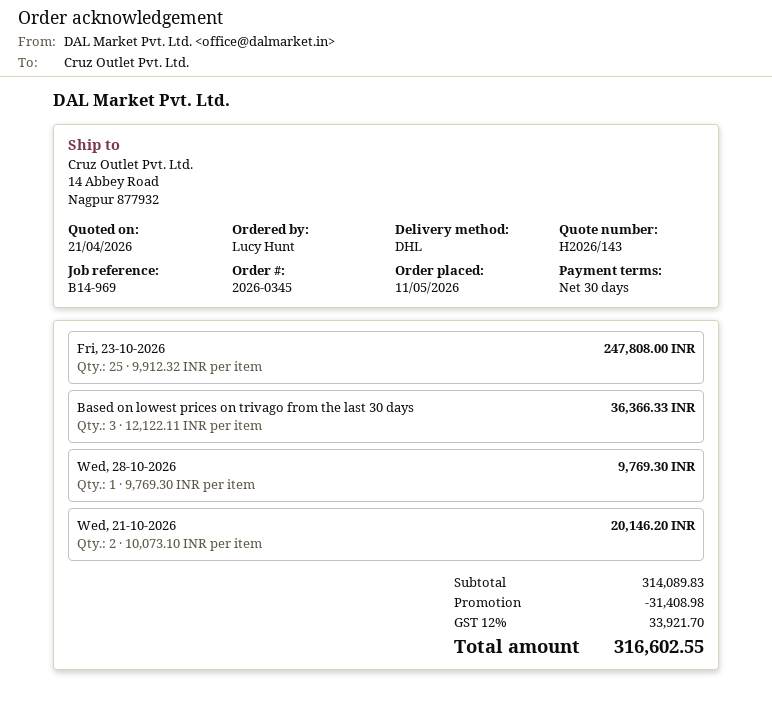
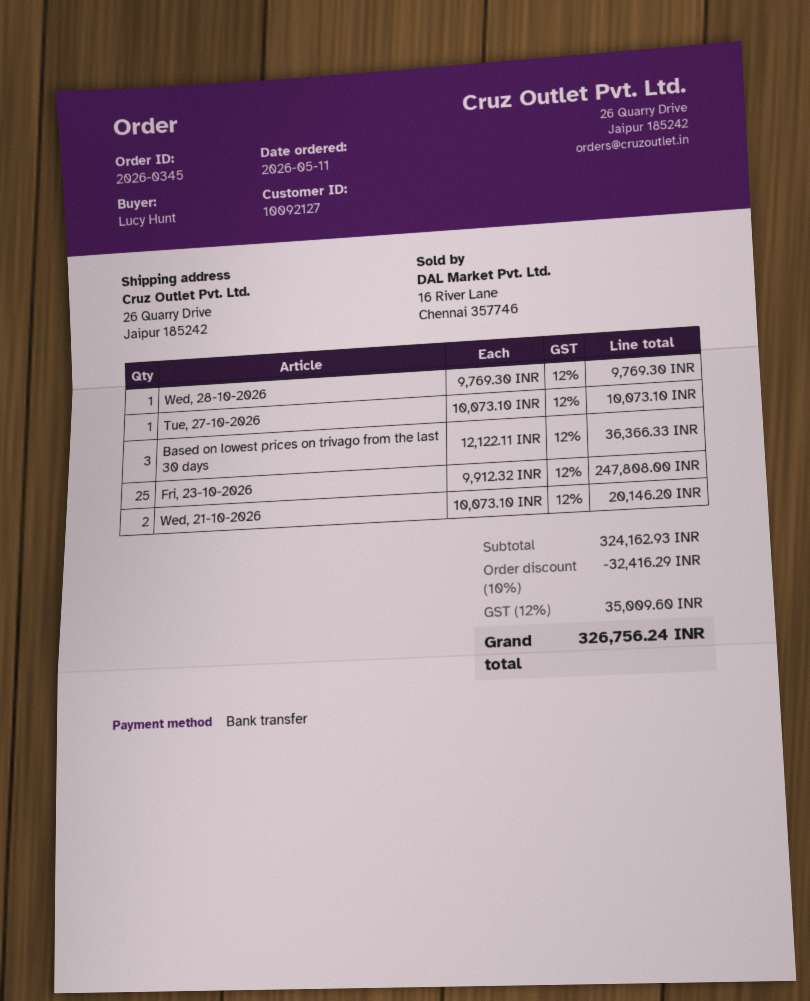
ship to: 14 Abbey Road, Nagpur 877932 -> 26 Quarry Drive, Jaipur 185242
Tue, 27-10-2026: none -> 1 x 10073.10 = 10073.10
subtotal: 314089.83 -> 324162.93
discount: 31408.98 -> 32416.29
tax: 12% = 33921.70 -> 12% = 35009.60
total: 316602.55 -> 326756.24

